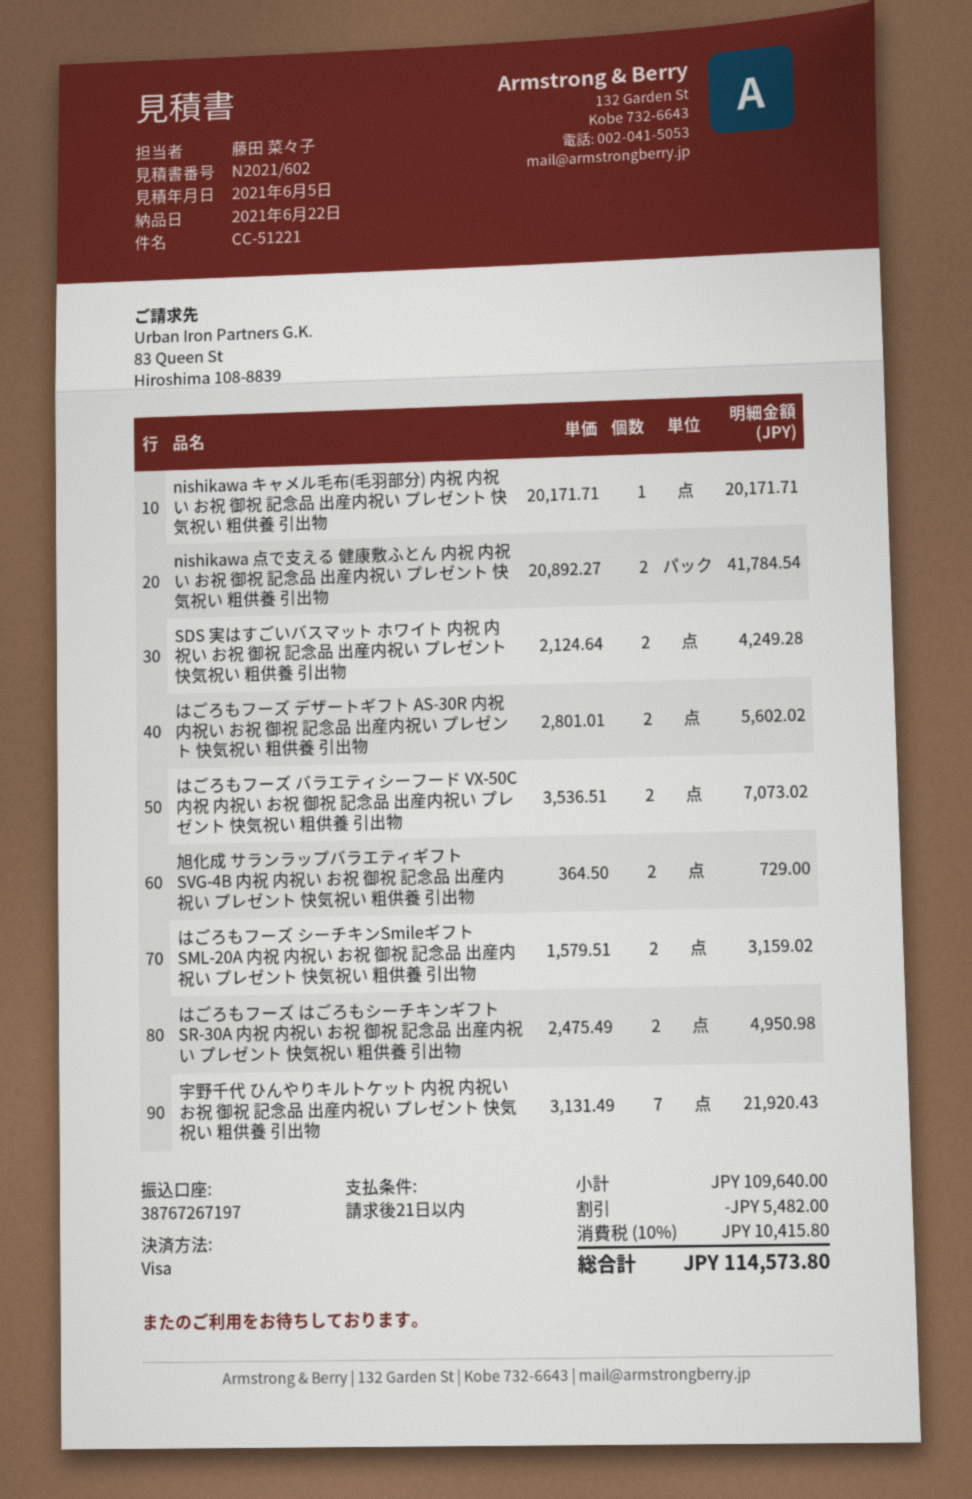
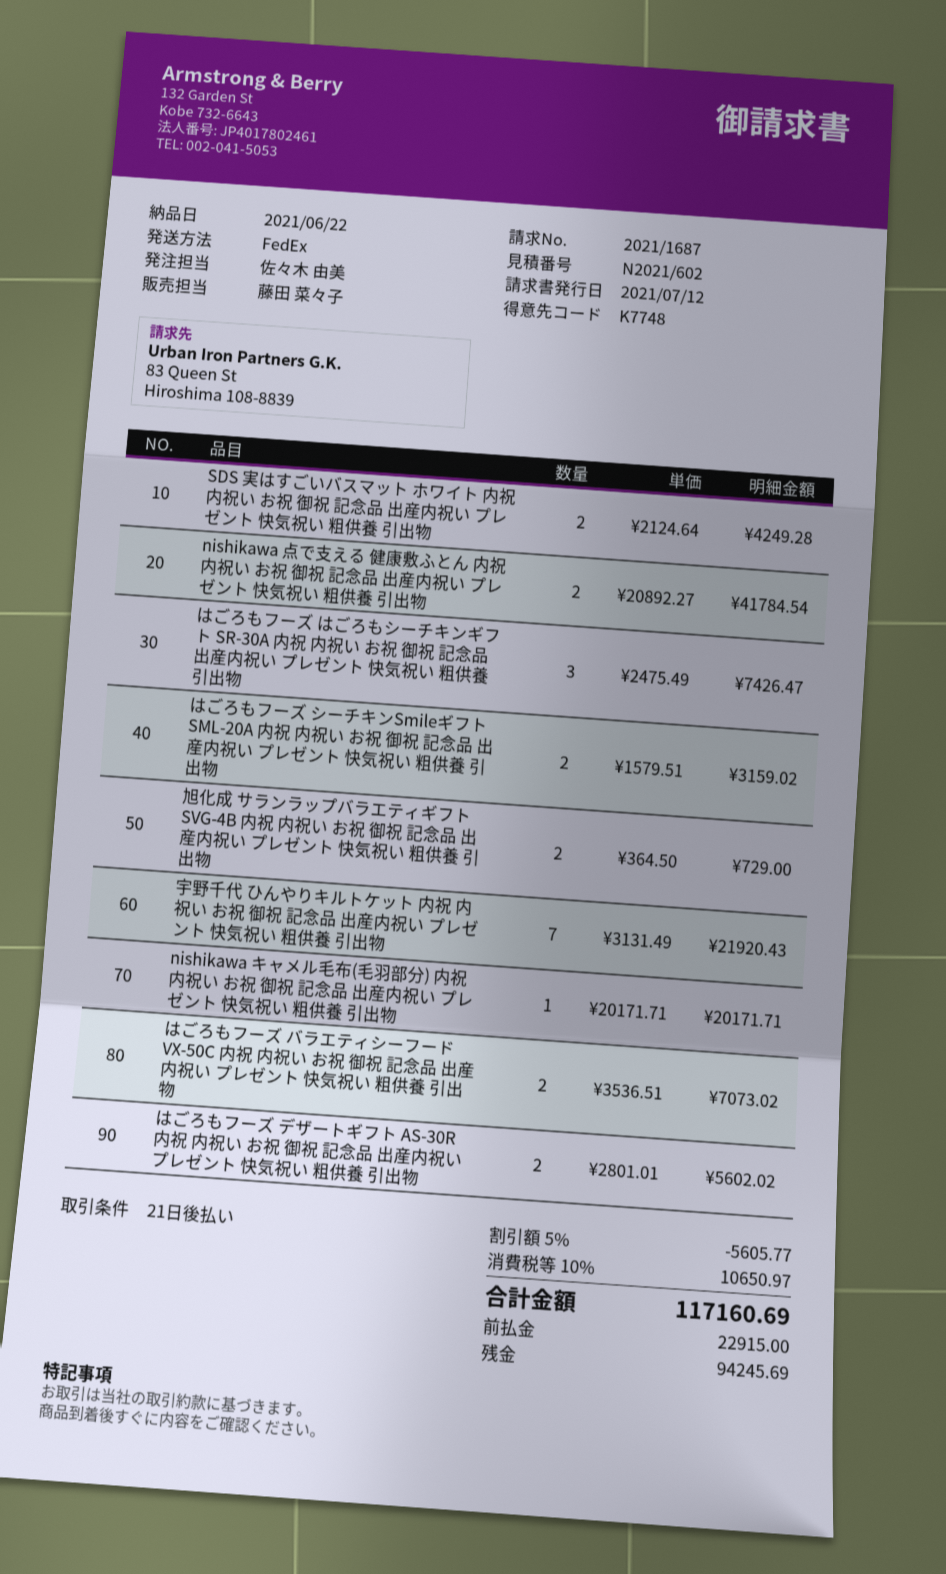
はごろもフーズ はごろもシーチキンギフト SR-30A 内祝 内祝い お祝 御祝 記念品 出産内祝い プレゼント 快気祝い 粗供養 引出物: 2 x 2475.49 = 4950.98 -> 3 x 2475.49 = 7426.47
discount: 5482.00 -> 5605.77
tax: 10% = 10415.80 -> 10% = 10650.97
total: 114573.80 -> 117160.69

